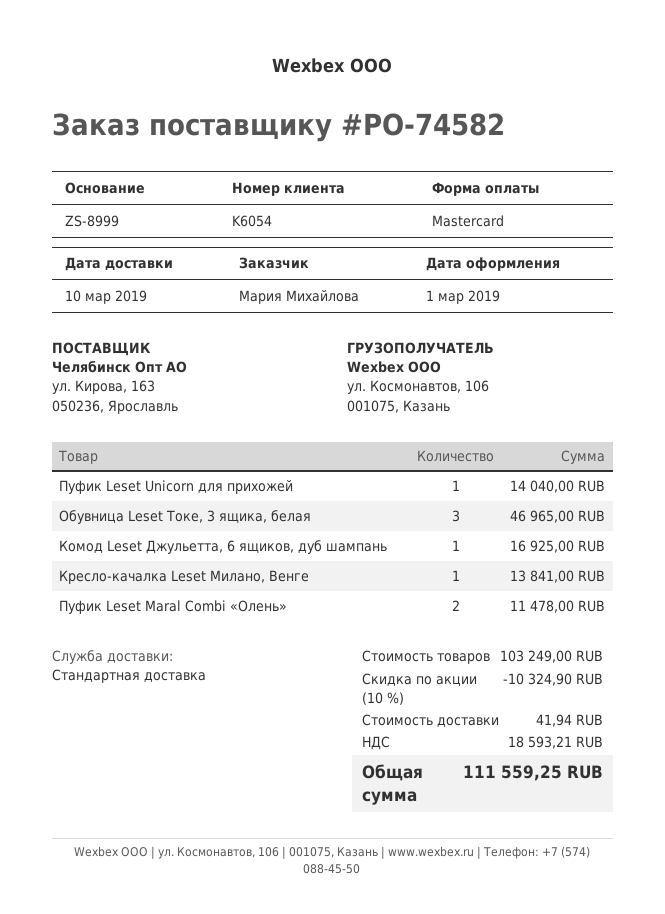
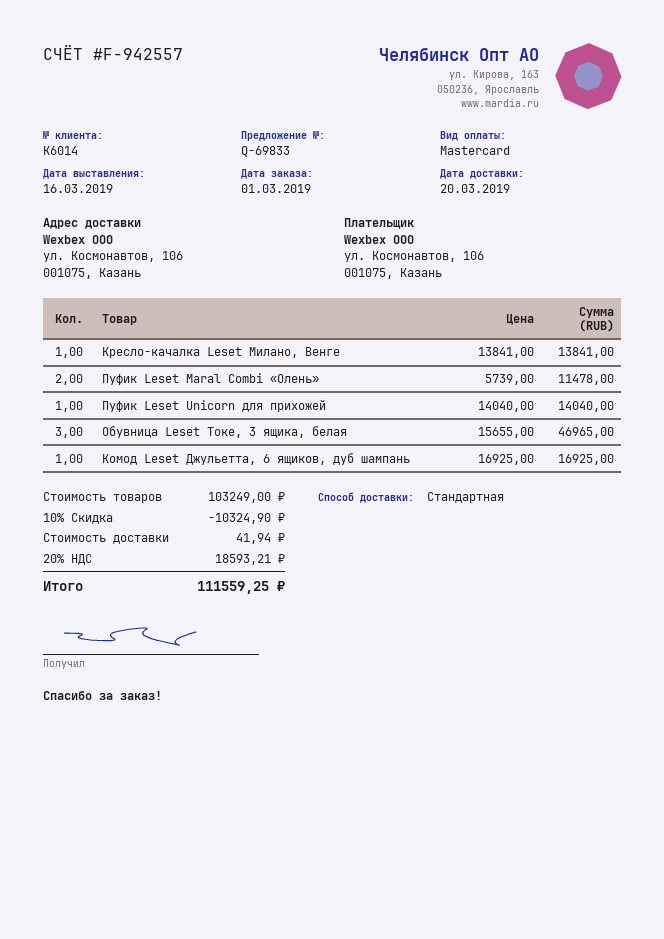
delivery date: 2019-03-10 -> 2019-03-20
customer number: K6054 -> K6014

